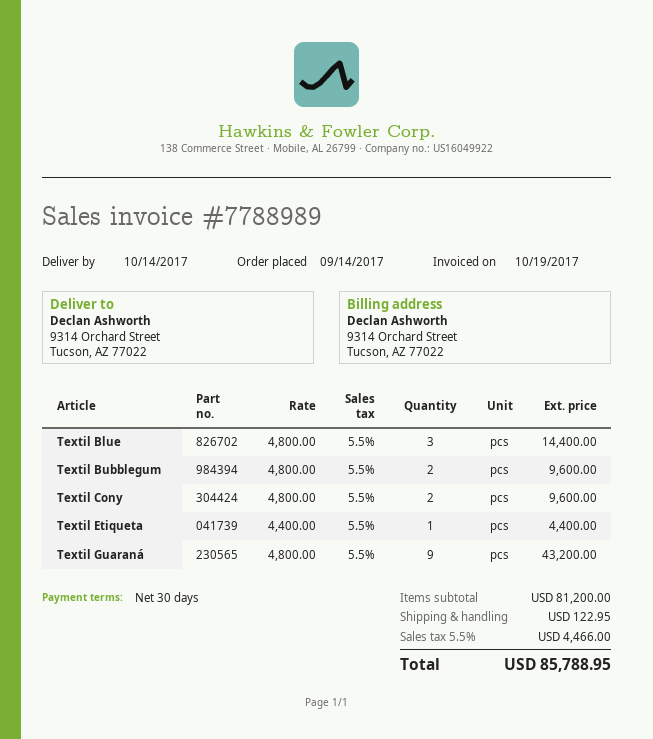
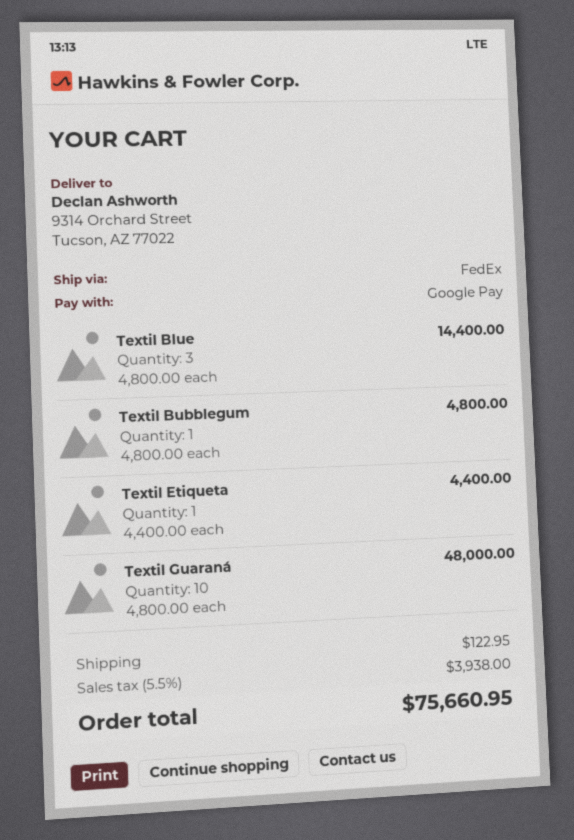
Textil Bubblegum: 2 x 4800.00 = 9600.00 -> 1 x 4800.00 = 4800.00
Textil Cony: 2 x 4800.00 = 9600.00 -> none
Textil Guaraná: 9 x 4800.00 = 43200.00 -> 10 x 4800.00 = 48000.00
tax: 5.5% = 4466.00 -> 5.5% = 3938.00
total: 85788.95 -> 75660.95

